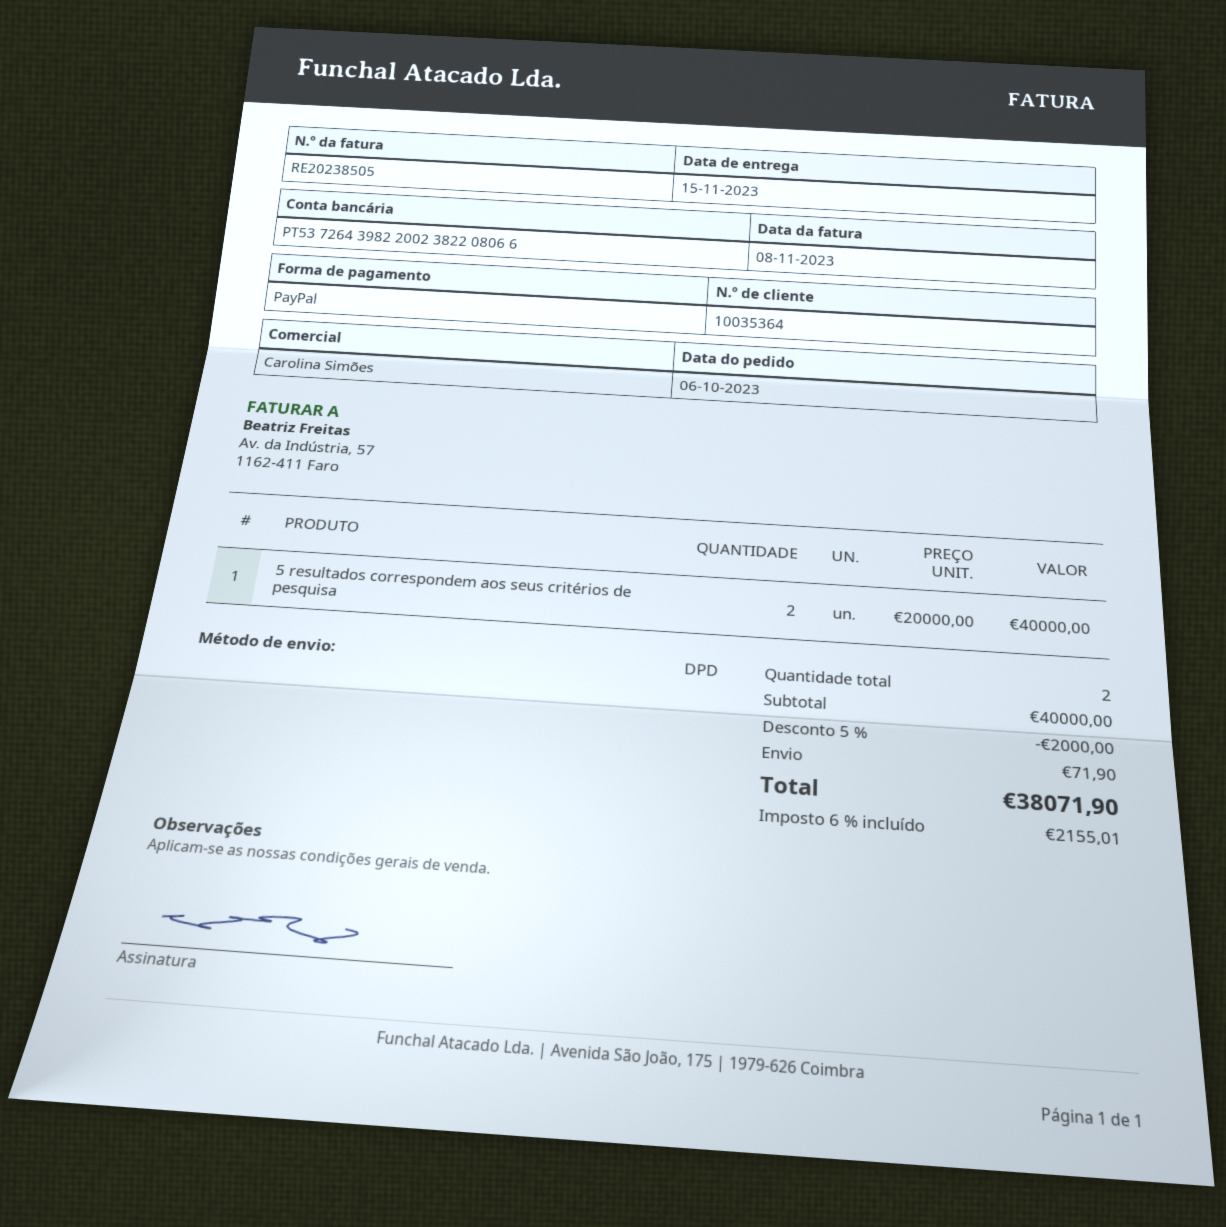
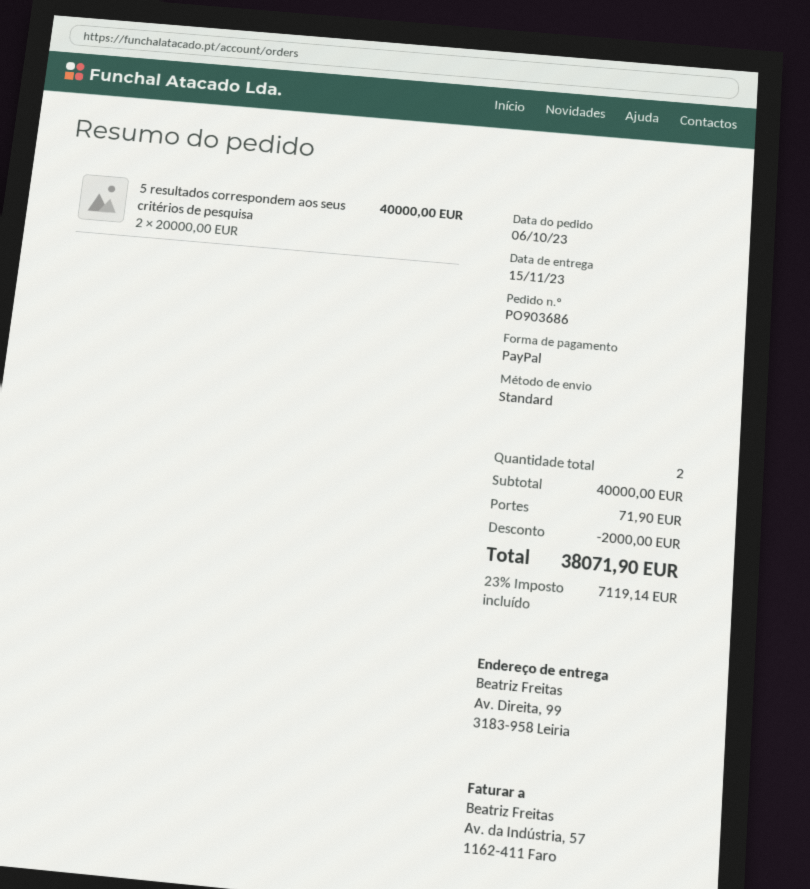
shipping method: DPD -> standard
tax: 6% = 2155.01 -> 23% = 7119.14

